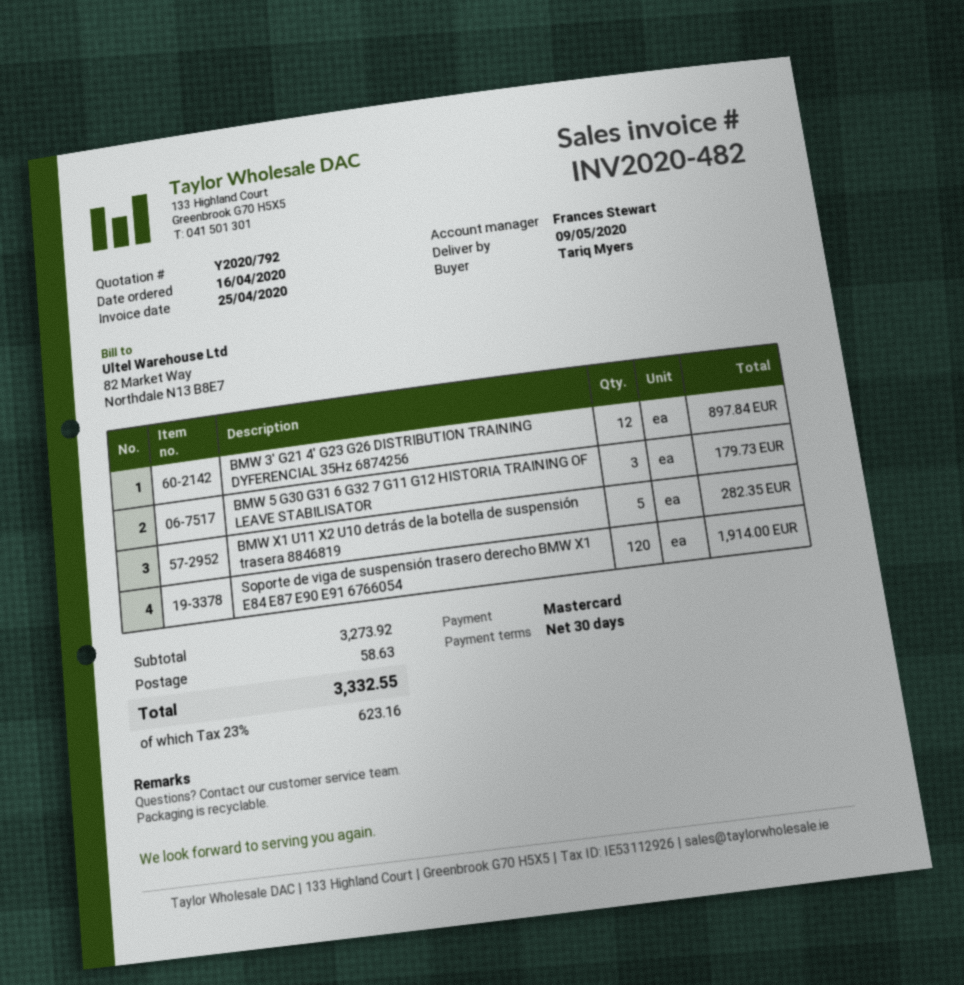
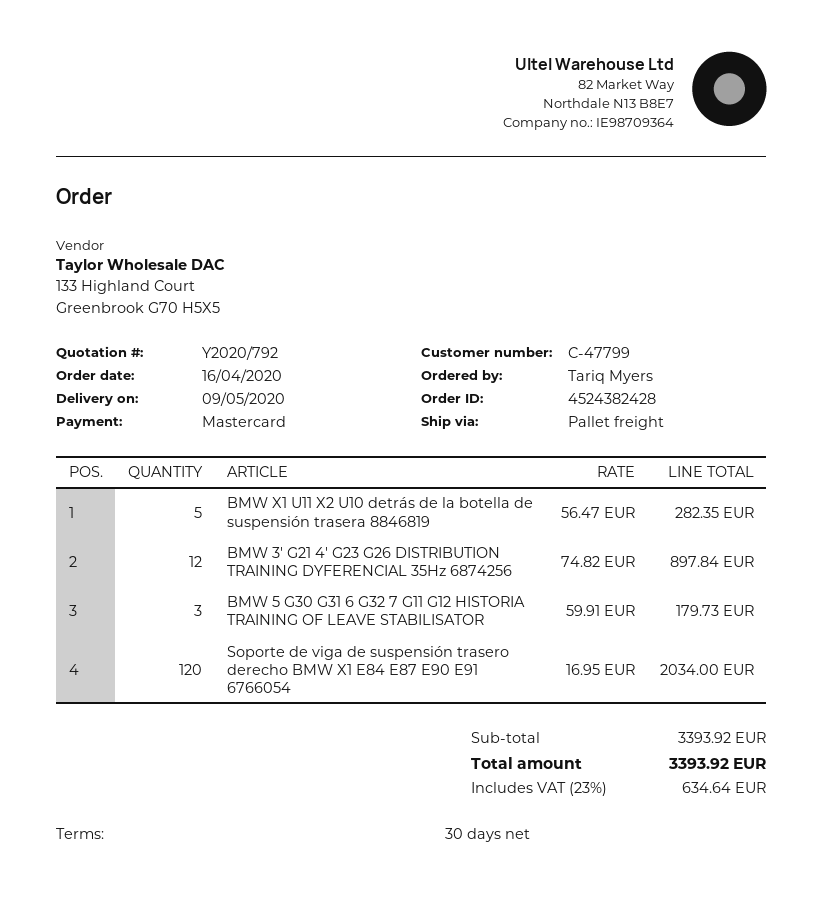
Soporte de viga de suspensión trasero derecho BMW X1 E84 E87 E90 E91 6766054: 120 for 1914.00 -> 120 for 2034.00
subtotal: 3273.92 -> 3393.92
shipping: 58.63 -> none
tax: 23% = 623.16 -> 23% = 634.64
total: 3332.55 -> 3393.92

